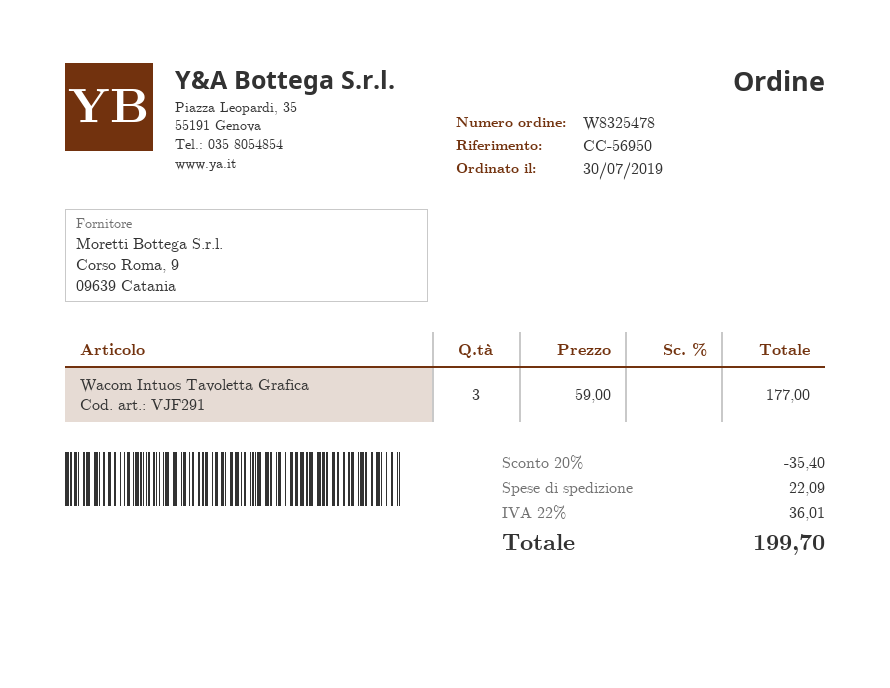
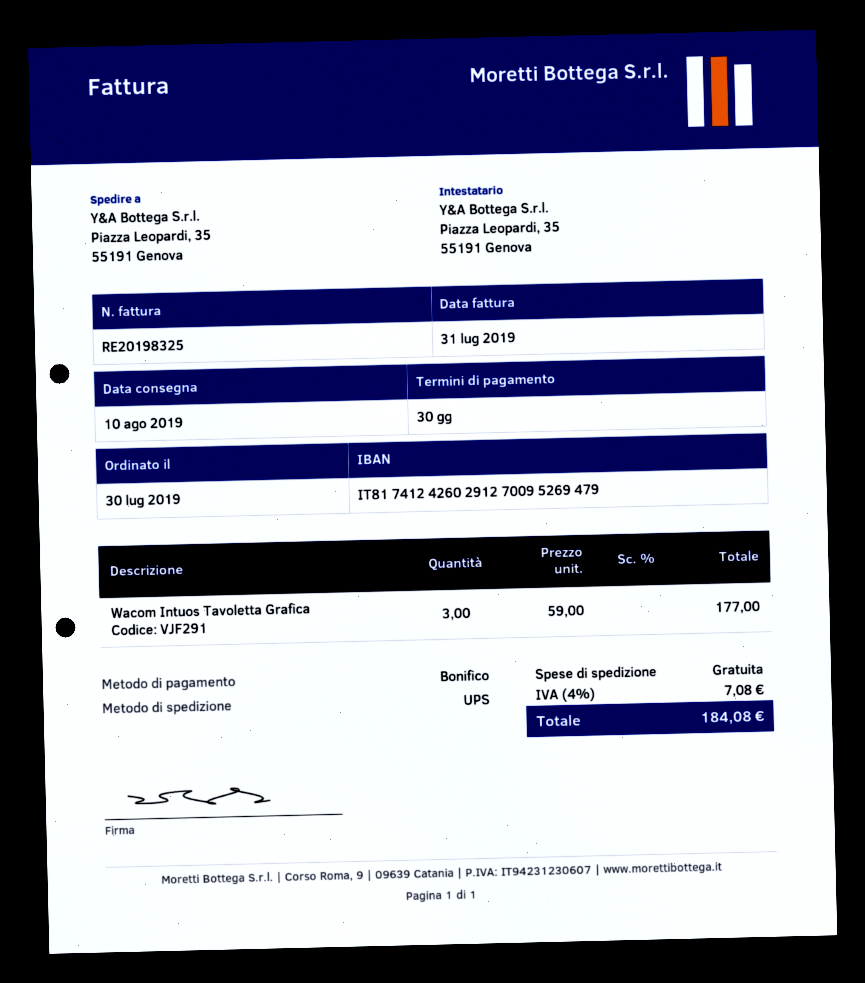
discount: 20% = 35.40 -> none
shipping: 22.09 -> 0.00
tax: 22% = 36.01 -> 4% = 7.08
total: 199.70 -> 184.08

